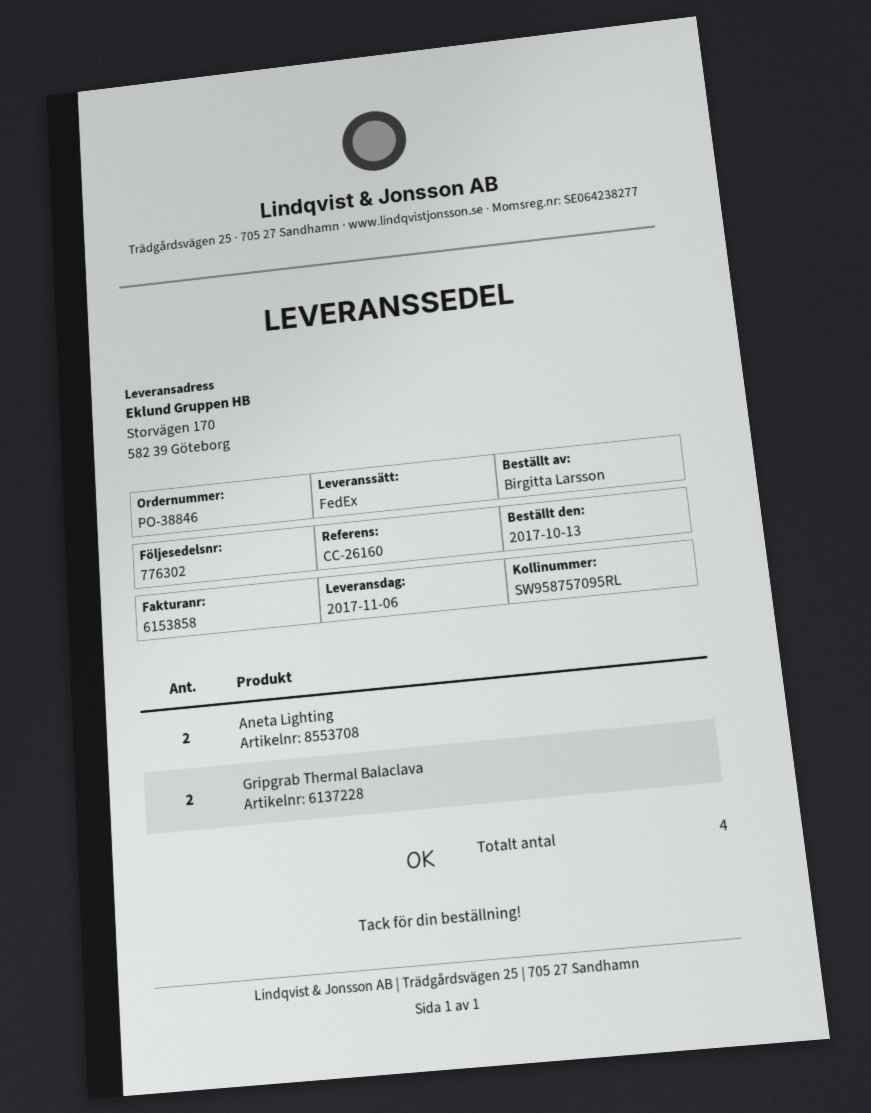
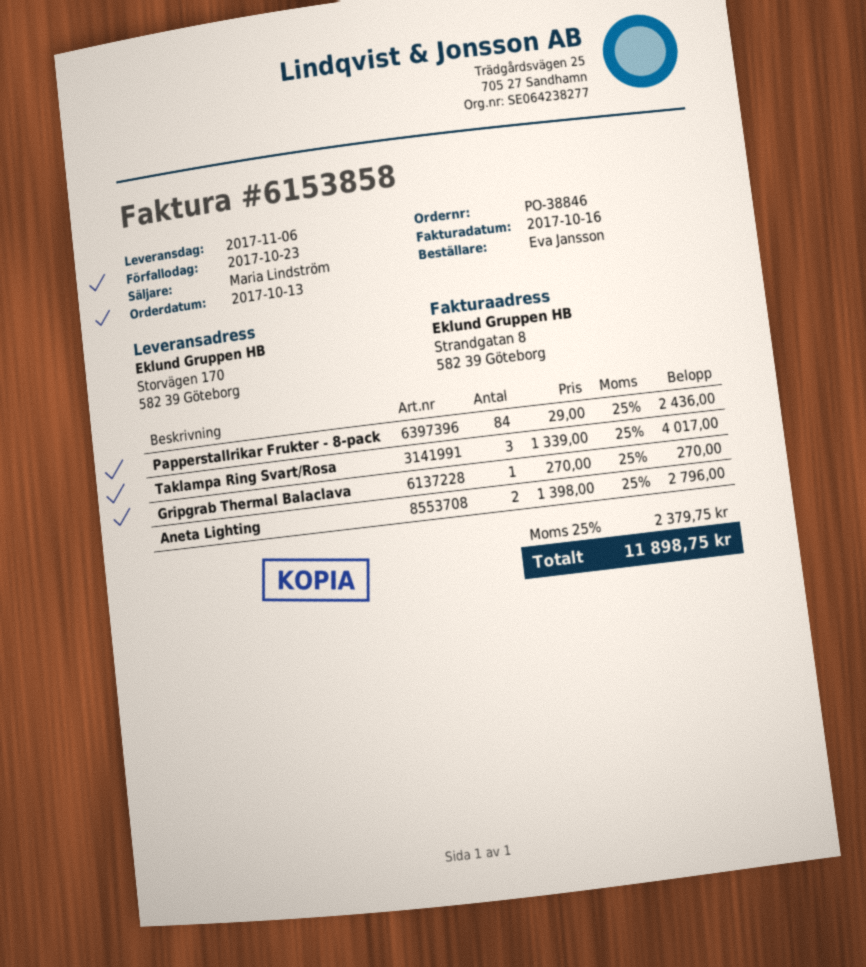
ordered by: Birgitta Larsson -> Eva Jansson
Gripgrab Thermal Balaclava: 2 -> 1
Papperstallrikar Frukter - 8-pack: none -> 84
Taklampa Ring Svart/Rosa: none -> 3

